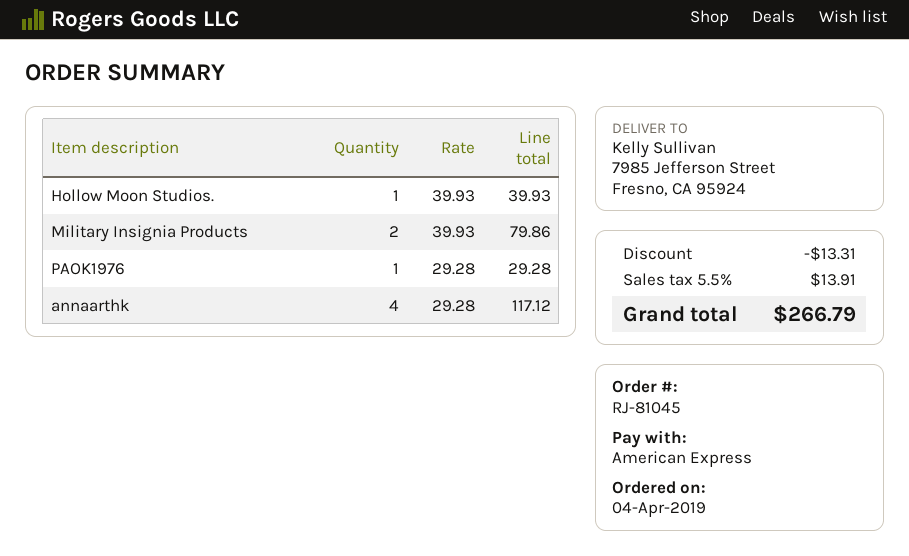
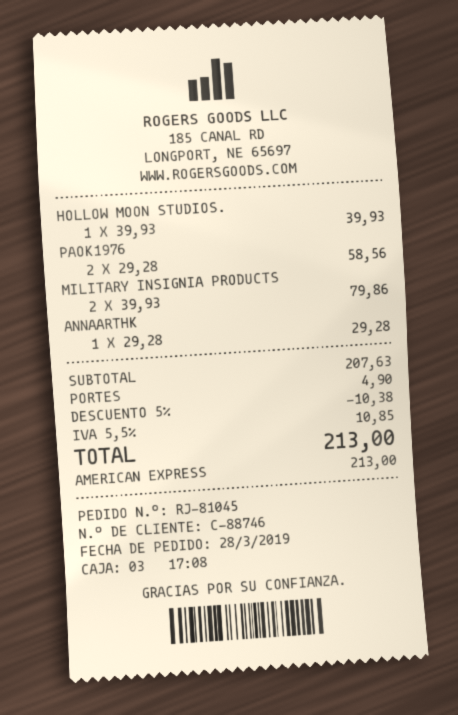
order date: 2019-04-04 -> 2019-03-28
PAOK1976: 1 x 29.28 = 29.28 -> 2 x 29.28 = 58.56
annaarthk: 4 x 29.28 = 117.12 -> 1 x 29.28 = 29.28
discount: 13.31 -> 10.38
shipping: none -> 4.90
tax: 5.5% = 13.91 -> 5.5% = 10.85
total: 266.79 -> 213.00

